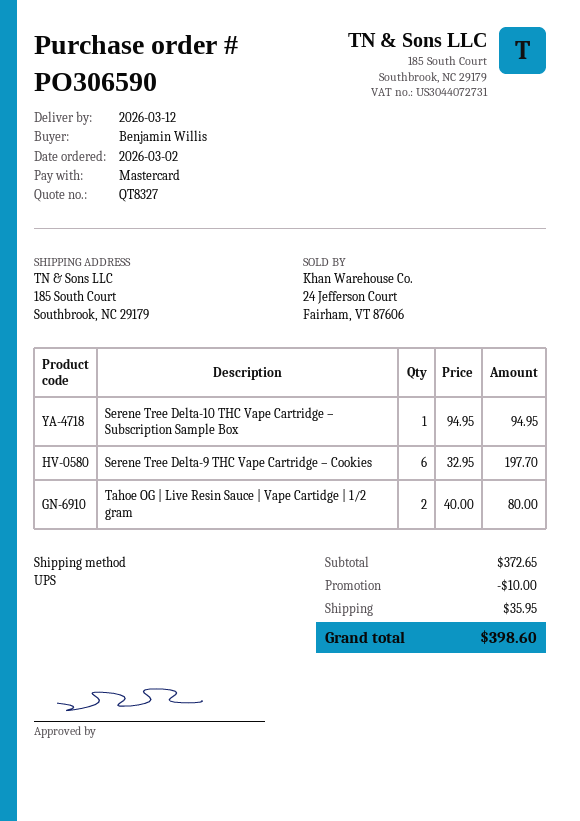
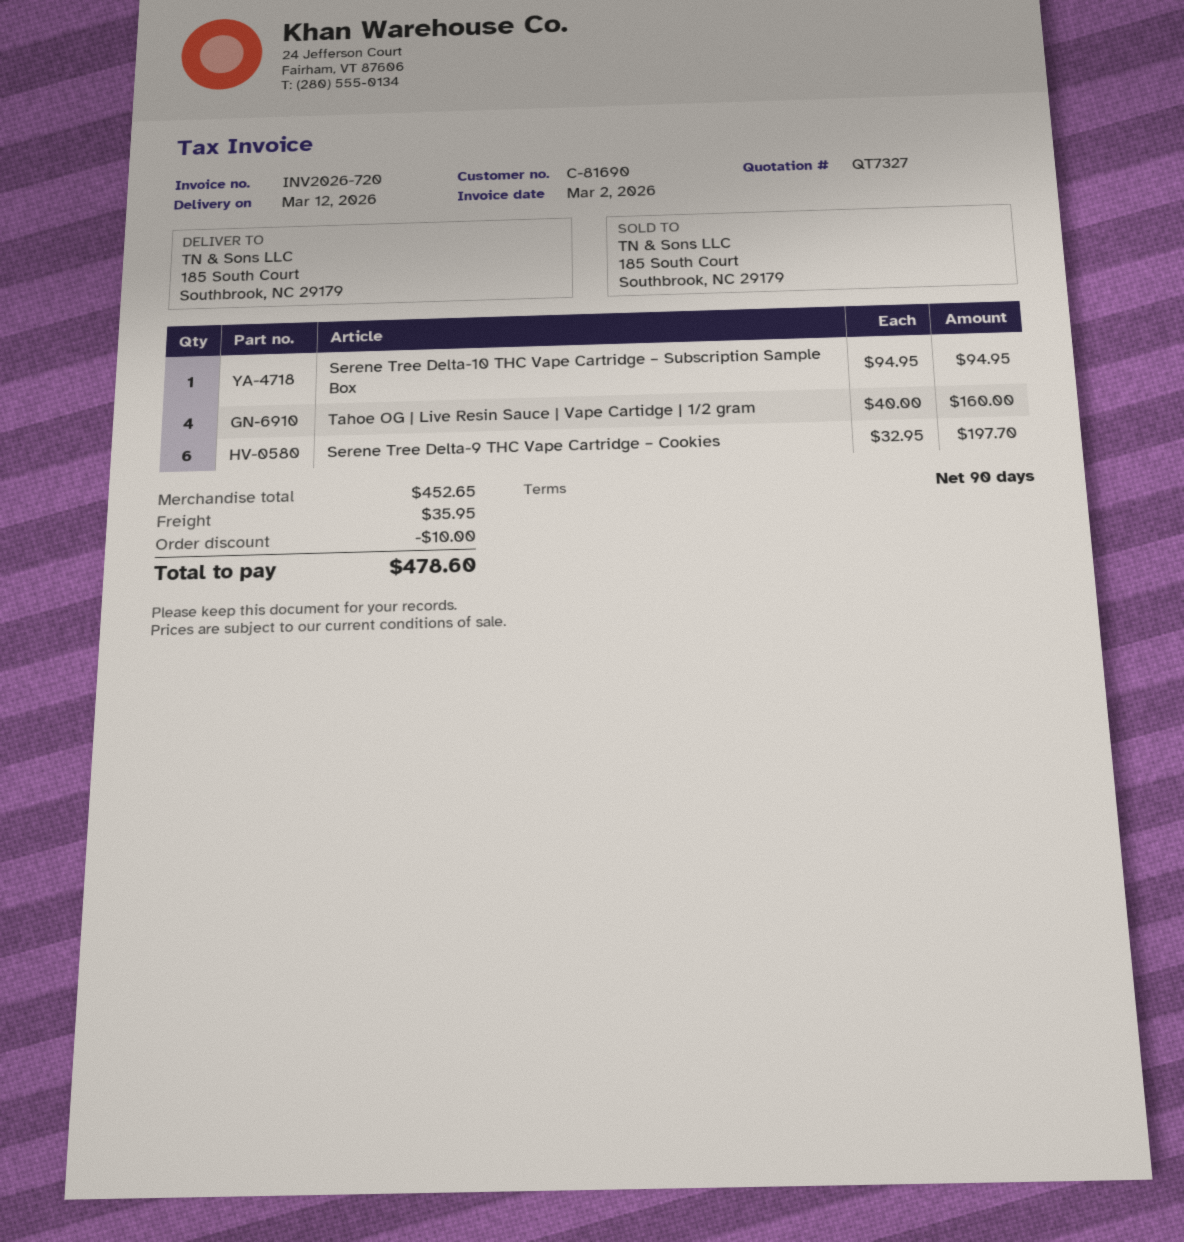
quote number: QT8327 -> QT7327
Tahoe OG | Live Resin Sauce | Vape Cartidge | 1/2 gram: 2 x 40.00 = 80.00 -> 4 x 40.00 = 160.00
subtotal: 372.65 -> 452.65
total: 398.60 -> 478.60

